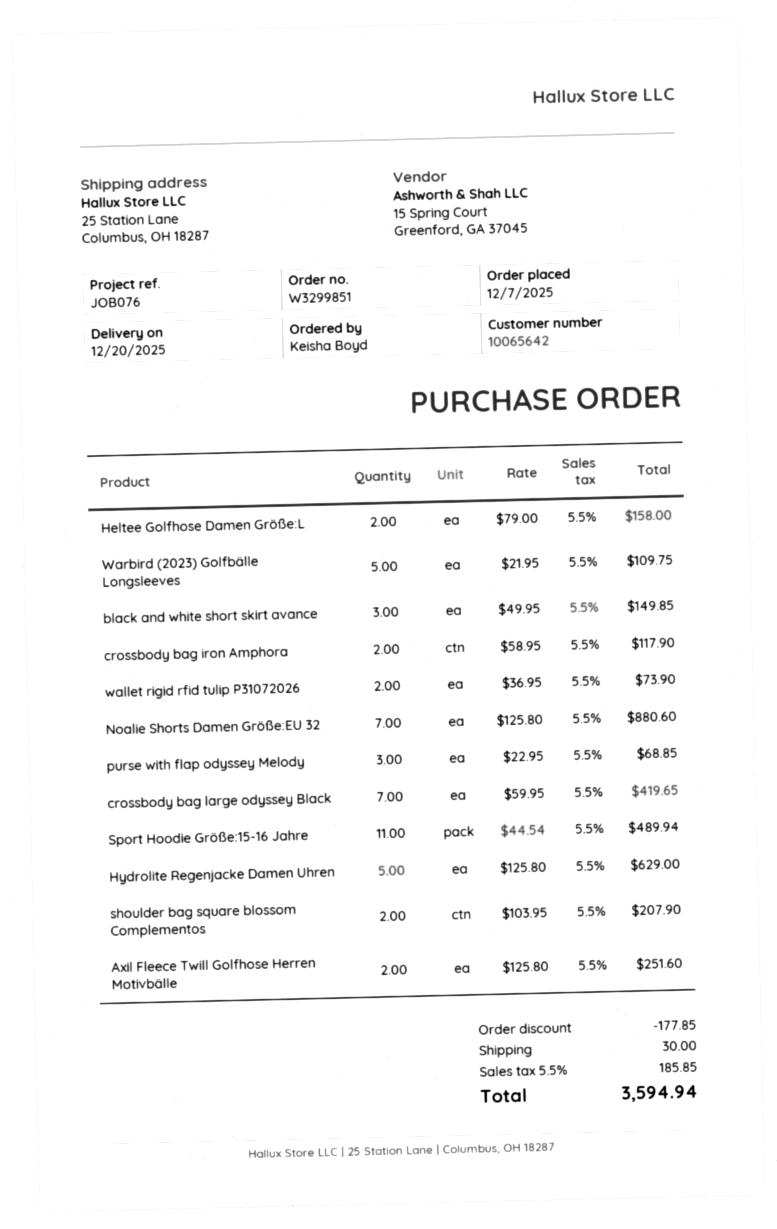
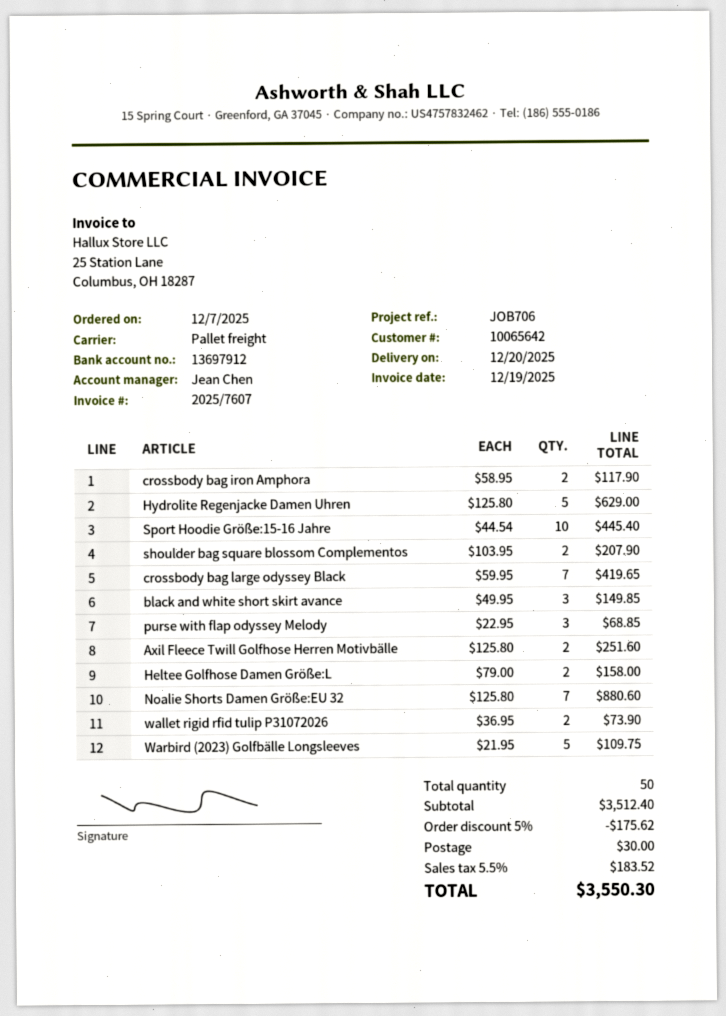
reference: JOB076 -> JOB706
Sport Hoodie Größe:15-16 Jahre: 11 x 44.54 = 489.94 -> 10 x 44.54 = 445.40
discount: 177.85 -> 175.62
tax: 5.5% = 185.85 -> 5.5% = 183.52
total: 3594.94 -> 3550.30

